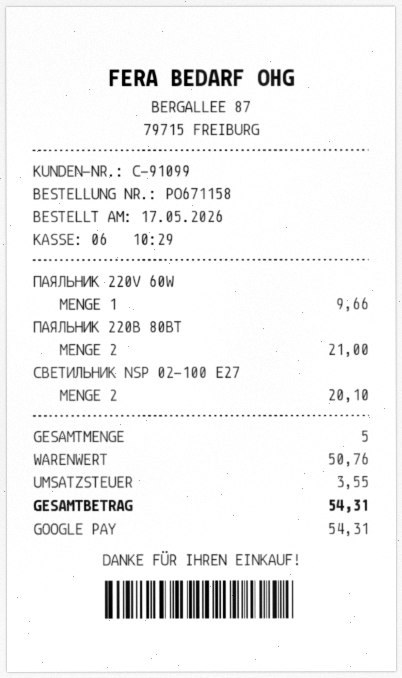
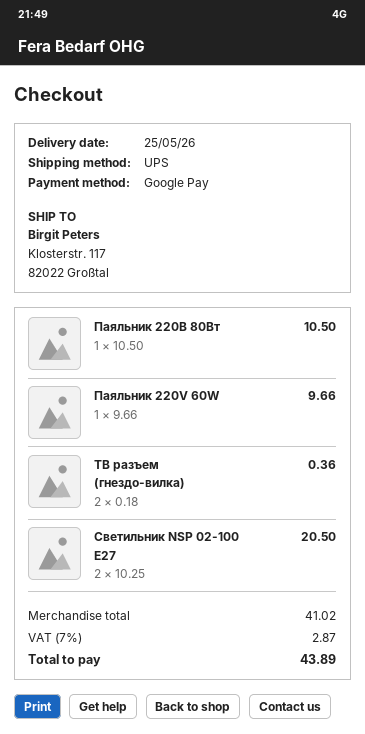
ПАЯЛЬНИК 220В 80ВТ: 2 for 21.00 -> 1 for 10.50
СВЕТИЛЬНИК NSP 02-100 E27: 2 for 20.10 -> 2 for 20.50
ТВ разъем (гнездо-вилка): none -> 2 for 0.36
subtotal: 50.76 -> 41.02
tax: 3.55 -> 2.87
total: 54.31 -> 43.89

